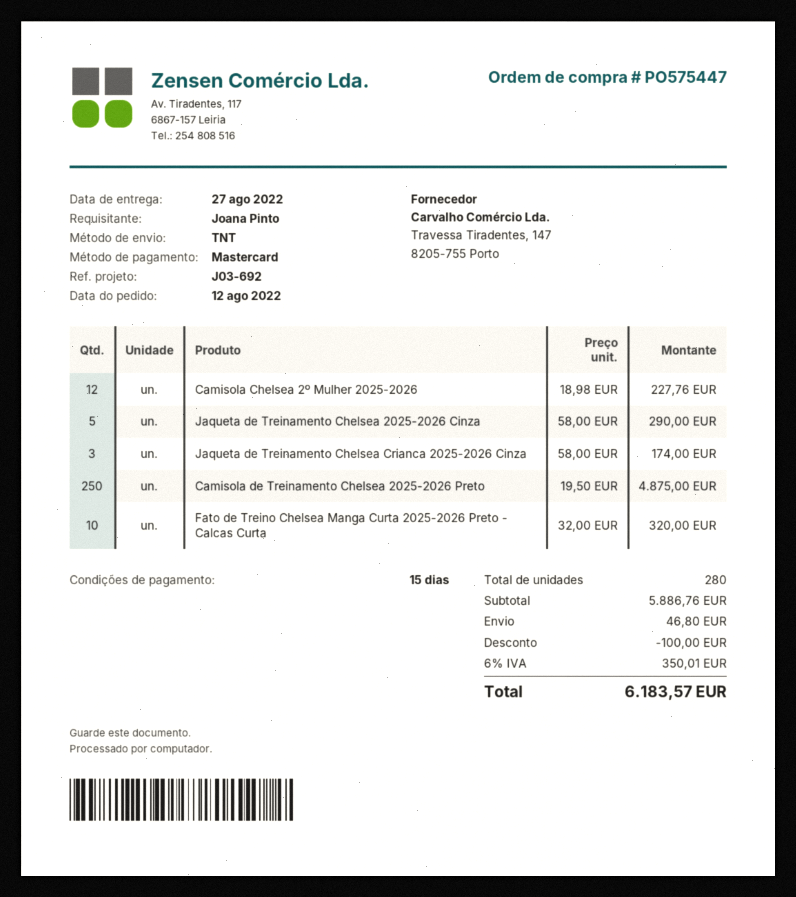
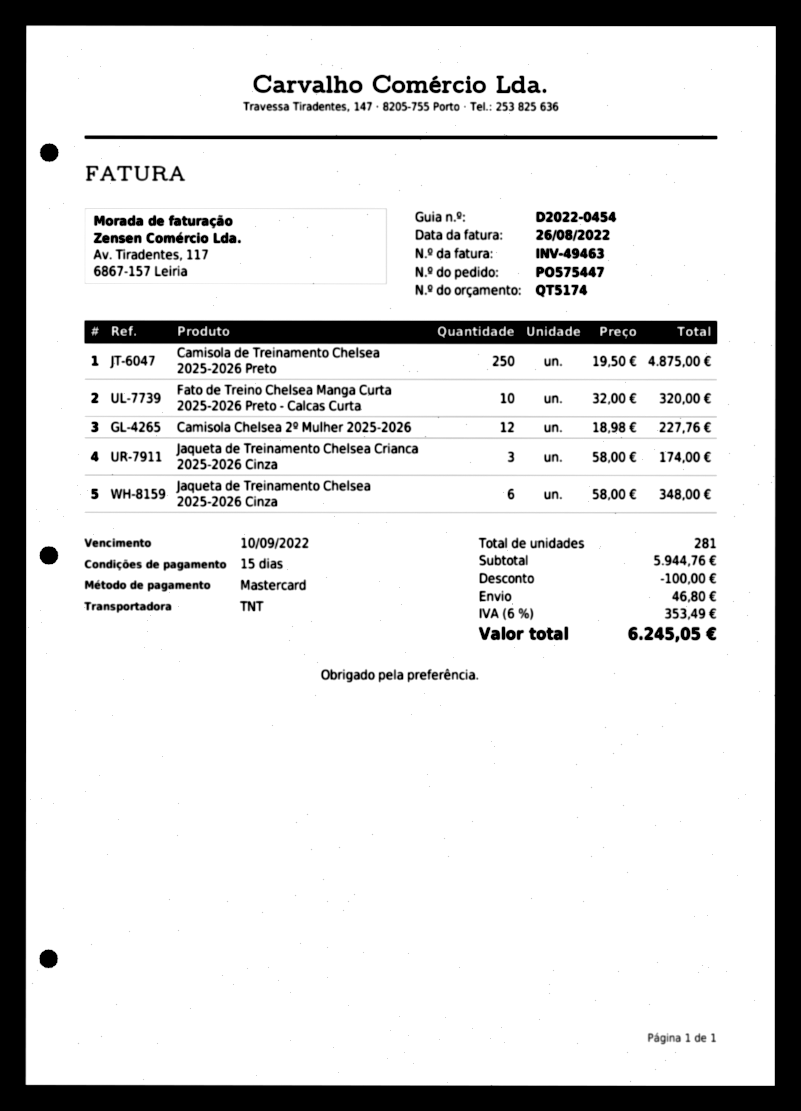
Jaqueta de Treinamento Chelsea 2025-2026 Cinza: 5 x 58.00 = 290.00 -> 6 x 58.00 = 348.00
total quantity: 280 -> 281
subtotal: 5886.76 -> 5944.76
tax: 6% = 350.01 -> 6% = 353.49
total: 6183.57 -> 6245.05

